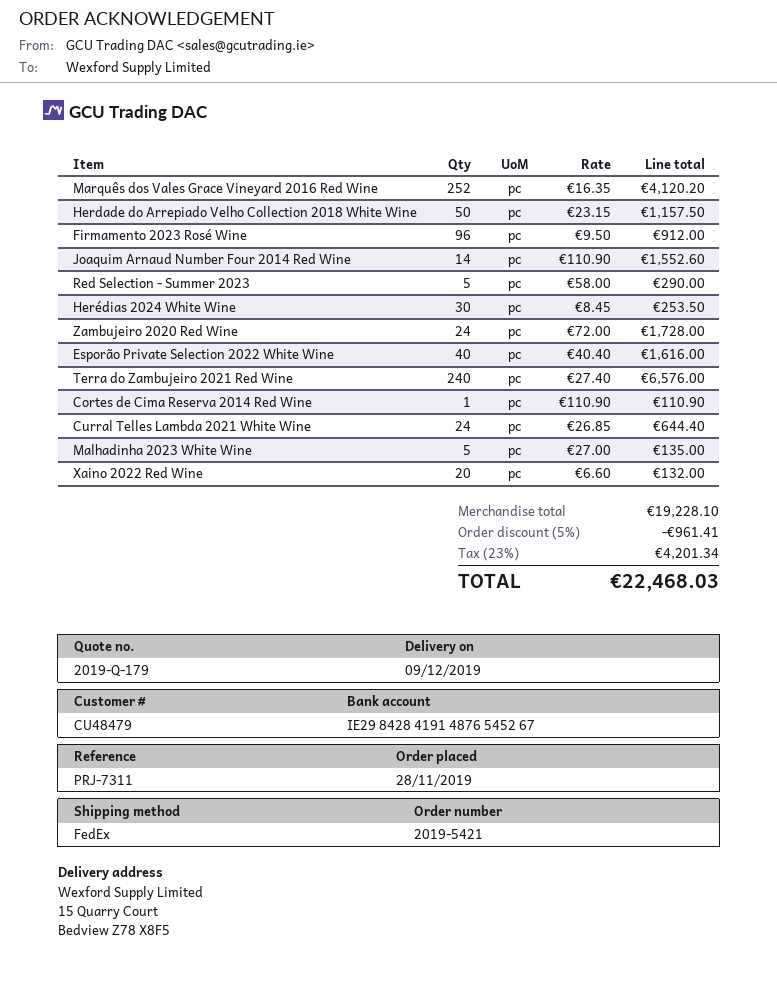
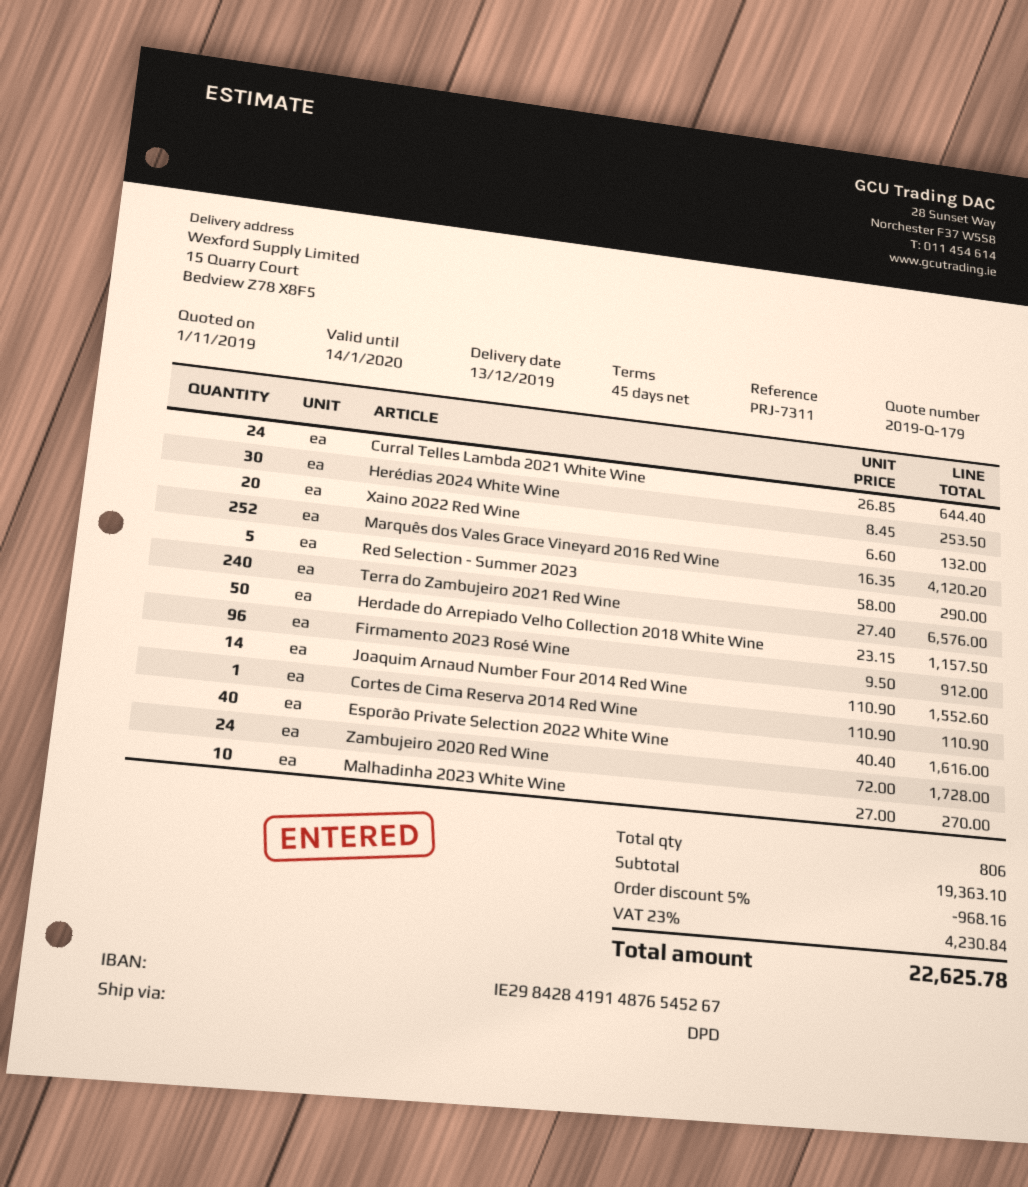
delivery date: 2019-12-09 -> 2019-12-13
shipping method: FedEx -> DPD
Malhadinha 2023 White Wine: 5 x 27.00 = 135.00 -> 10 x 27.00 = 270.00
subtotal: 19228.10 -> 19363.10
discount: 5% = 961.41 -> 5% = 968.16
tax: 23% = 4201.34 -> 23% = 4230.84
total: 22468.03 -> 22625.78

